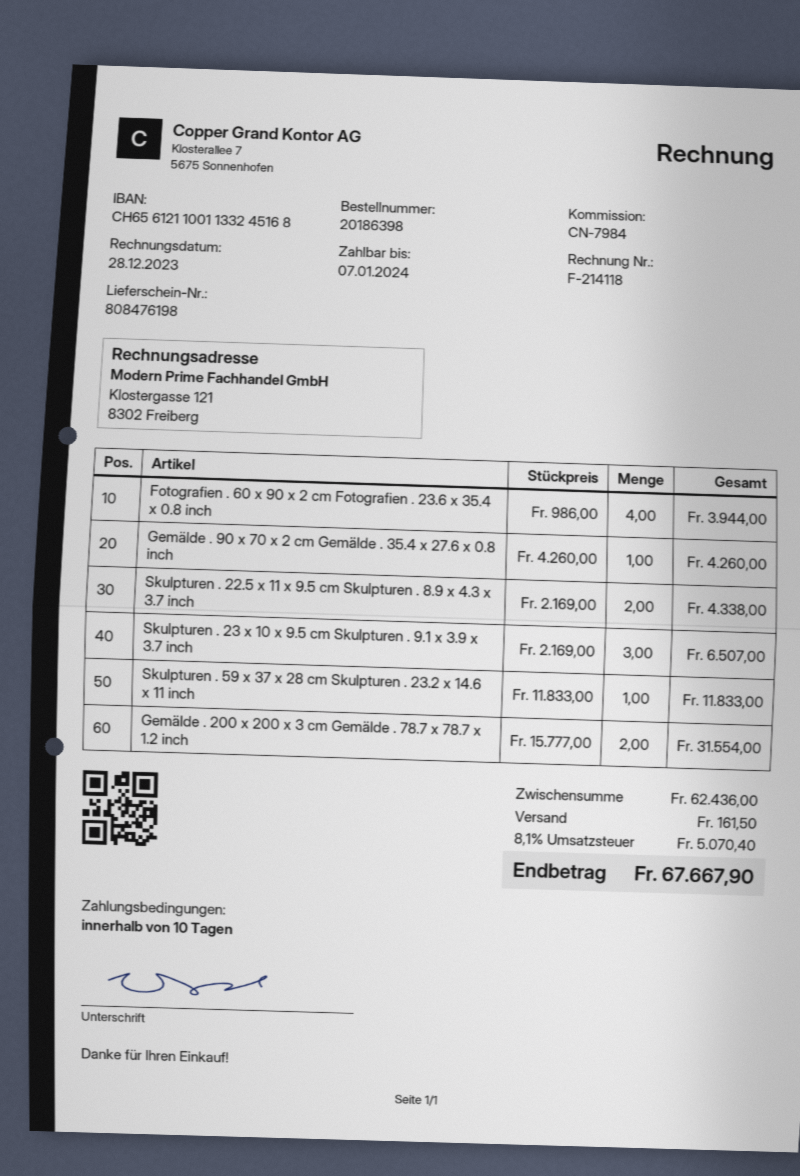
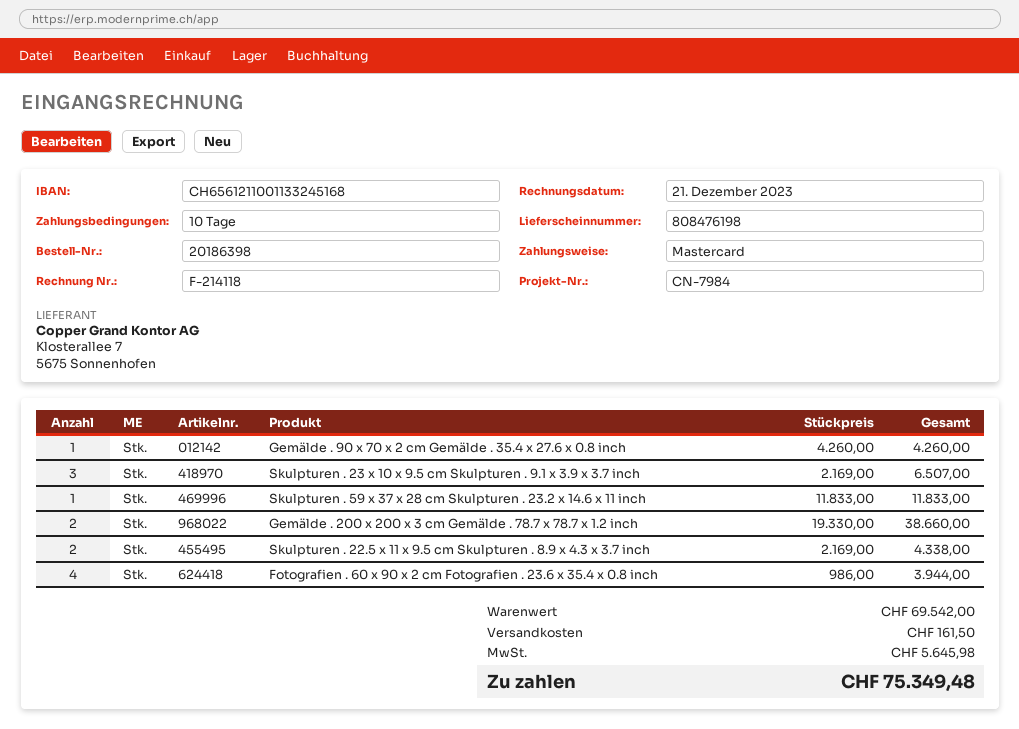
invoice date: 2023-12-28 -> 2023-12-21
Gemälde . 200 x 200 x 3 cm Gemälde . 78.7 x 78.7 x 1.2 inch: 2 x 15777.00 = 31554.00 -> 2 x 19330.00 = 38660.00
subtotal: 62436.00 -> 69542.00
tax: 5070.40 -> 5645.98
total: 67667.90 -> 75349.48

